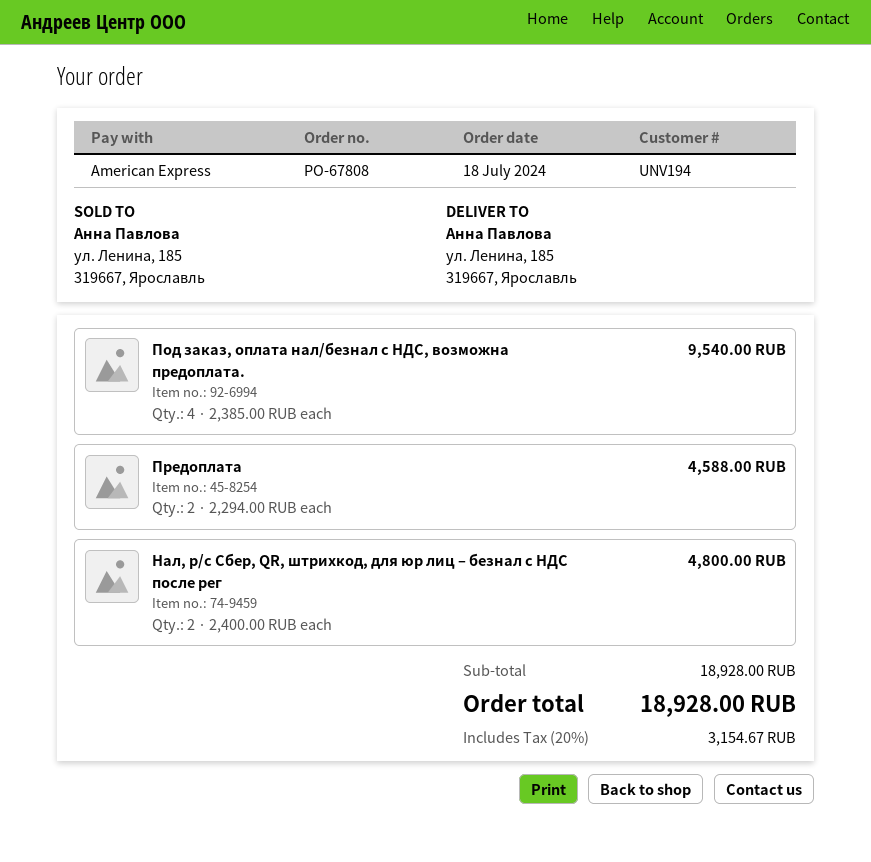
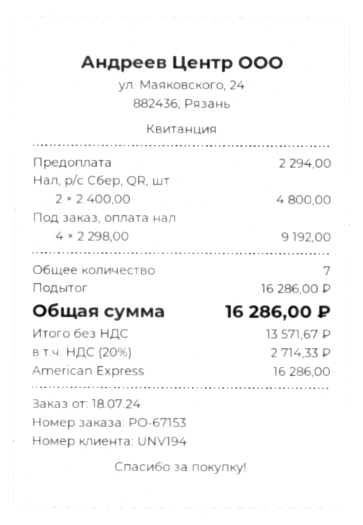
order number: PO-67808 -> PO-67153
Под заказ, оплата нал/безнал с НДС, возможна предоплата.: 4 x 2385.00 = 9540.00 -> 4 x 2298.00 = 9192.00
Предоплата: 2 x 2294.00 = 4588.00 -> 1 x 2294.00 = 2294.00
subtotal: 18928.00 -> 16286.00
tax: 20% = 3154.67 -> 20% = 2714.33
total: 18928.00 -> 16286.00

